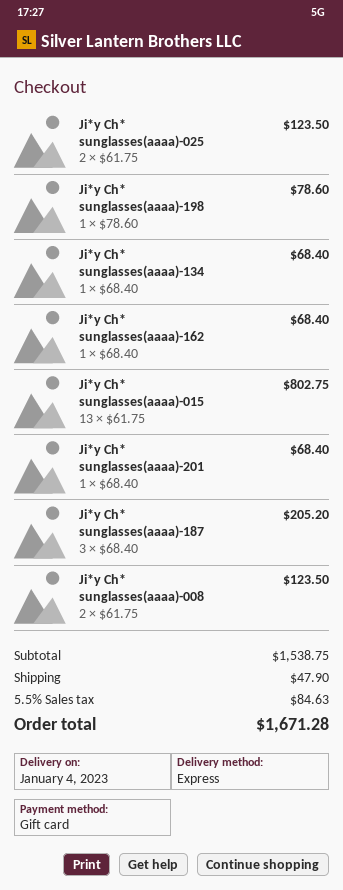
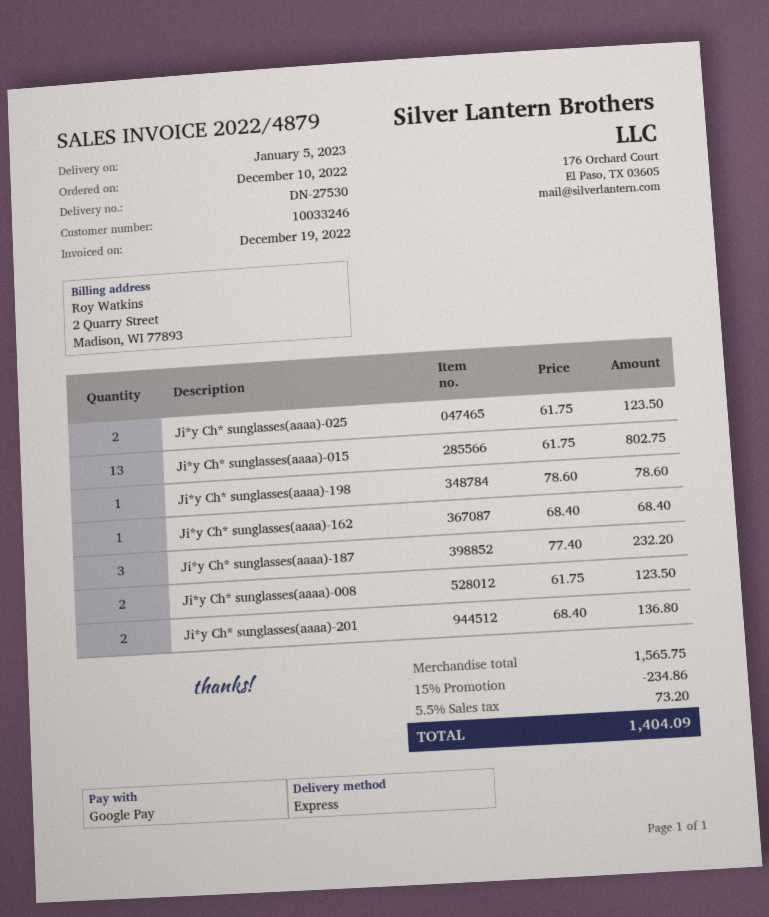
delivery date: 2023-01-04 -> 2023-01-05
payment method: gift card -> Google Pay
Ji*y Ch* sunglasses(aaaa)-134: 1 x 68.40 = 68.40 -> none
Ji*y Ch* sunglasses(aaaa)-201: 1 x 68.40 = 68.40 -> 2 x 68.40 = 136.80
Ji*y Ch* sunglasses(aaaa)-187: 3 x 68.40 = 205.20 -> 3 x 77.40 = 232.20
subtotal: 1538.75 -> 1565.75
discount: none -> 15% = 234.86
shipping: 47.90 -> none
tax: 5.5% = 84.63 -> 5.5% = 73.20
total: 1671.28 -> 1404.09

